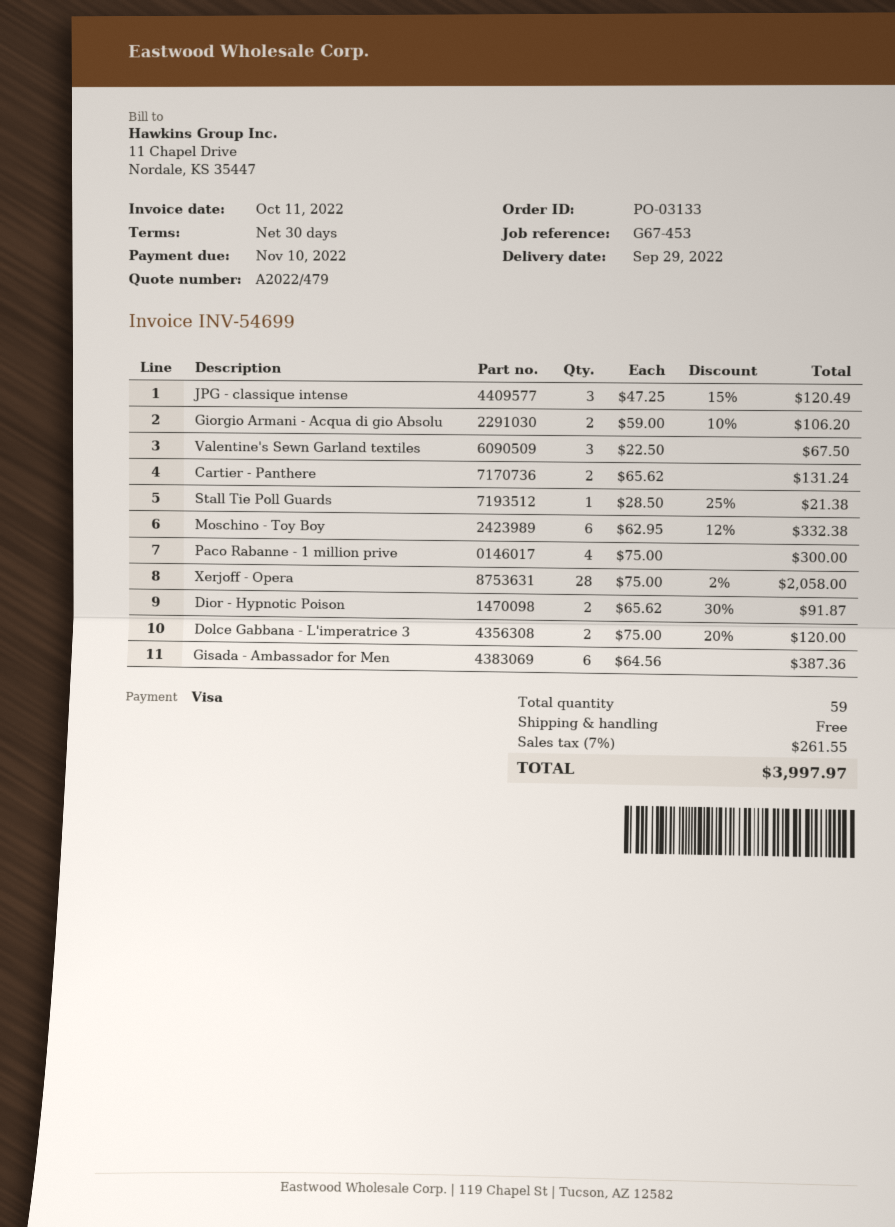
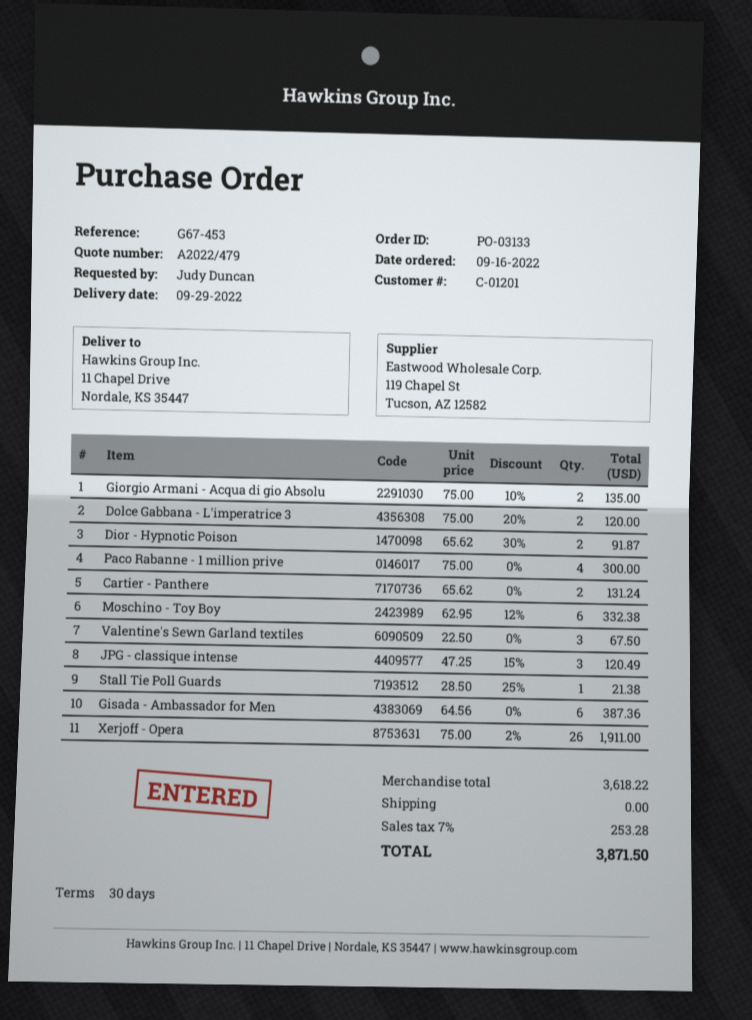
Giorgio Armani - Acqua di gio Absolu: 2 x 59.00 - 10% = 106.20 -> 2 x 75.00 - 10% = 135.00
Xerjoff - Opera: 28 x 75.00 - 2% = 2058.00 -> 26 x 75.00 - 2% = 1911.00
tax: 7% = 261.55 -> 7% = 253.28
total: 3997.97 -> 3871.50

